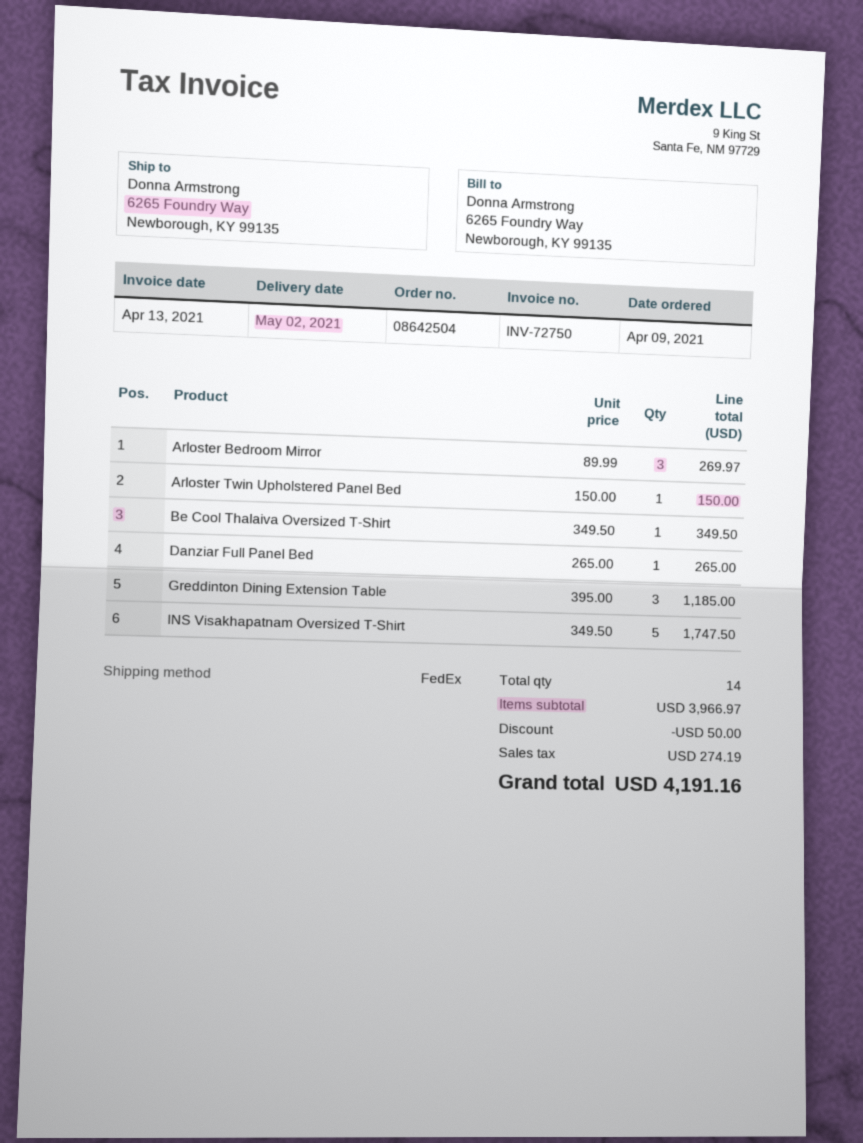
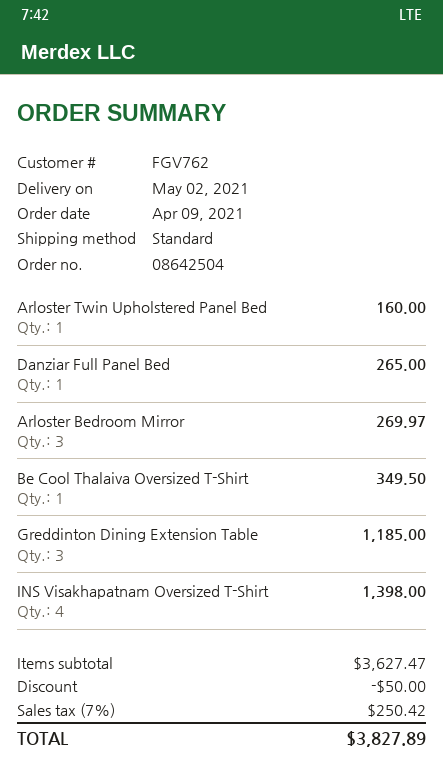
shipping method: FedEx -> standard
Arloster Twin Upholstered Panel Bed: 1 for 150.00 -> 1 for 160.00
INS Visakhapatnam Oversized T-Shirt: 5 for 1747.50 -> 4 for 1398.00
subtotal: 3966.97 -> 3627.47
tax: 274.19 -> 250.42
total: 4191.16 -> 3827.89

